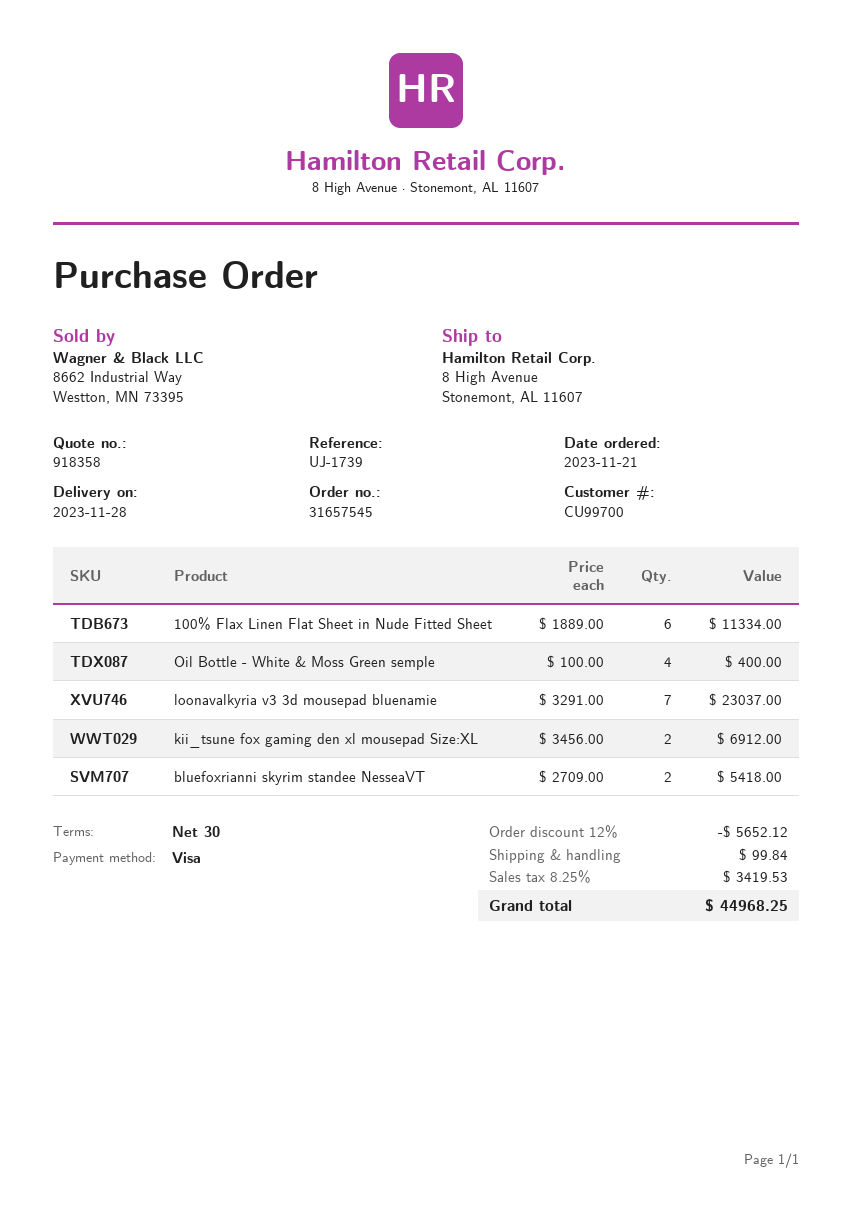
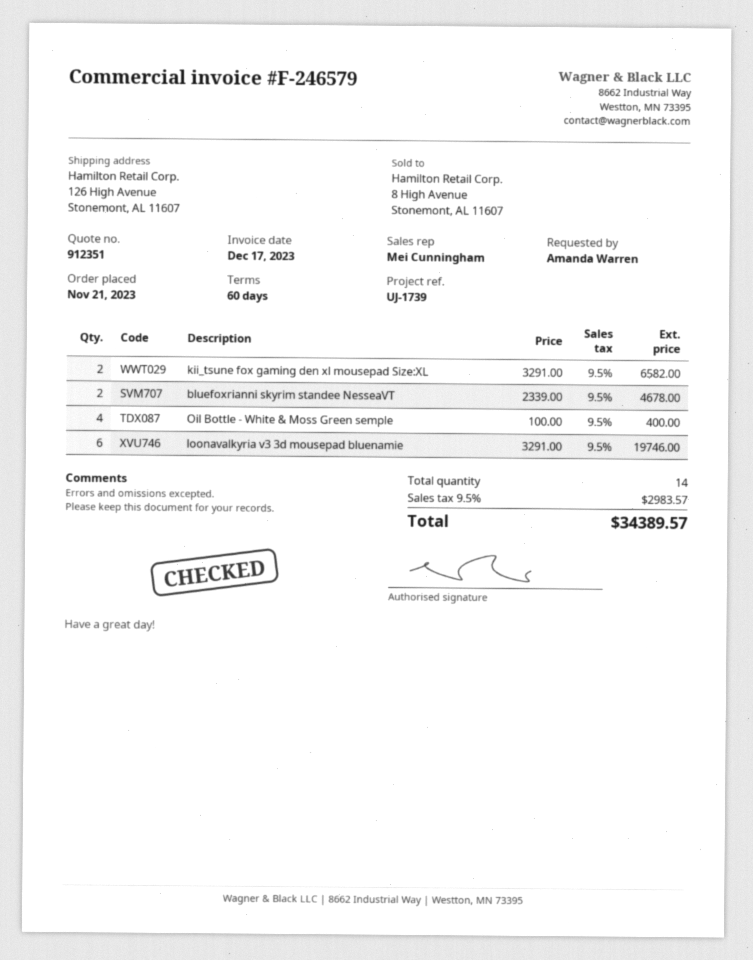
quote number: 918358 -> 912351
payment terms: 30 days -> 60 days
ship to: 8 High Avenue, Stonemont, AL 11607 -> 126 High Avenue, Stonemont, AL 11607
100% Flax Linen Flat Sheet in Nude Fitted Sheet: 6 x 1889.00 = 11334.00 -> none
loonavalkyria v3 3d mousepad bluenamie: 7 x 3291.00 = 23037.00 -> 6 x 3291.00 = 19746.00
kii_tsune fox gaming den xl mousepad Size:XL: 2 x 3456.00 = 6912.00 -> 2 x 3291.00 = 6582.00
bluefoxrianni skyrim standee NesseaVT: 2 x 2709.00 = 5418.00 -> 2 x 2339.00 = 4678.00
discount: 12% = 5652.12 -> none
shipping: 99.84 -> none
tax: 8.25% = 3419.53 -> 9.5% = 2983.57
total: 44968.25 -> 34389.57

